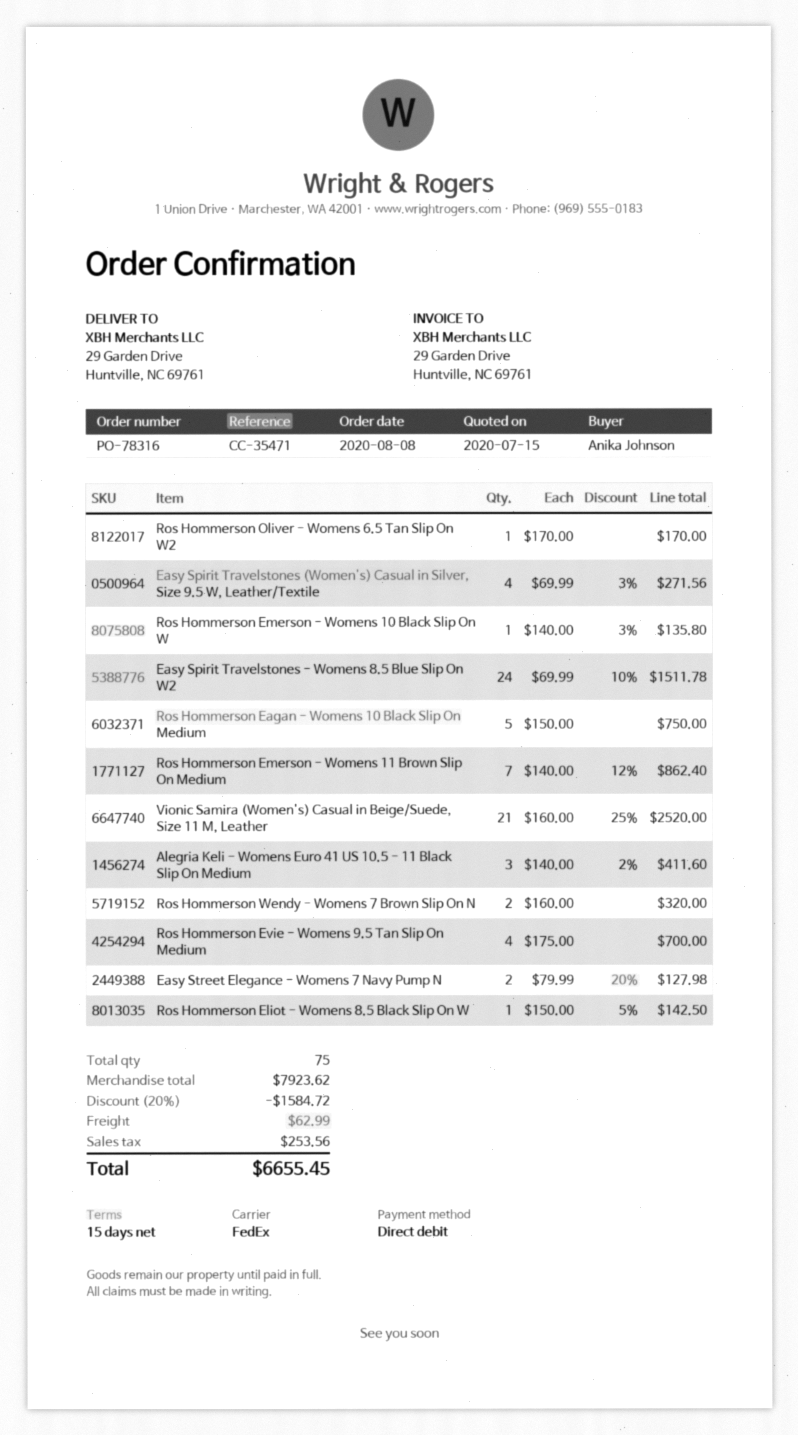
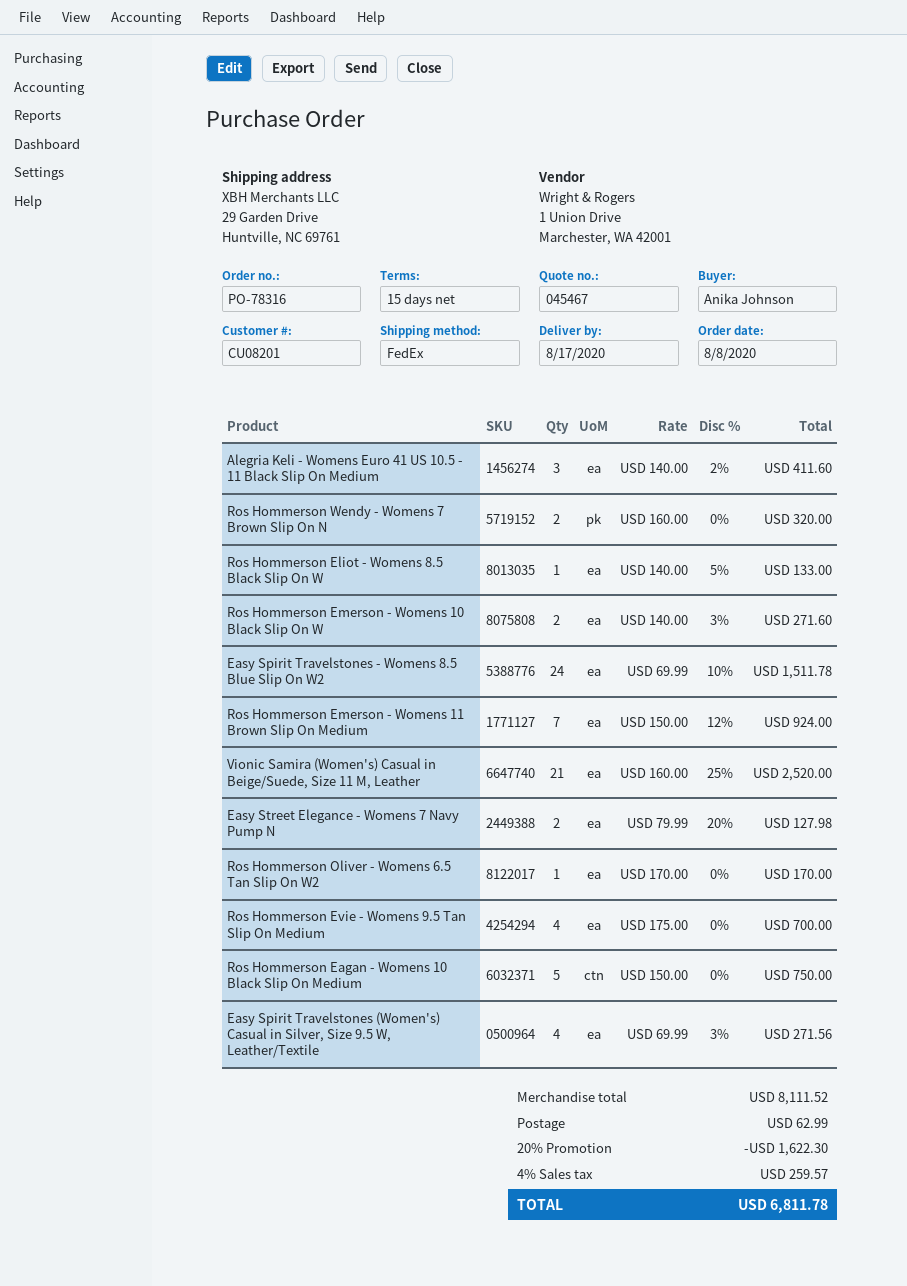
Ros Hommerson Emerson - Womens 10 Black Slip On W: 1 x 140.00 - 3% = 135.80 -> 2 x 140.00 - 3% = 271.60
Ros Hommerson Emerson - Womens 11 Brown Slip On Medium: 7 x 140.00 - 12% = 862.40 -> 7 x 150.00 - 12% = 924.00
Ros Hommerson Eliot - Womens 8.5 Black Slip On W: 1 x 150.00 - 5% = 142.50 -> 1 x 140.00 - 5% = 133.00
subtotal: 7923.62 -> 8111.52
discount: 20% = 1584.72 -> 20% = 1622.30
tax: 253.56 -> 259.57
total: 6655.45 -> 6811.78

